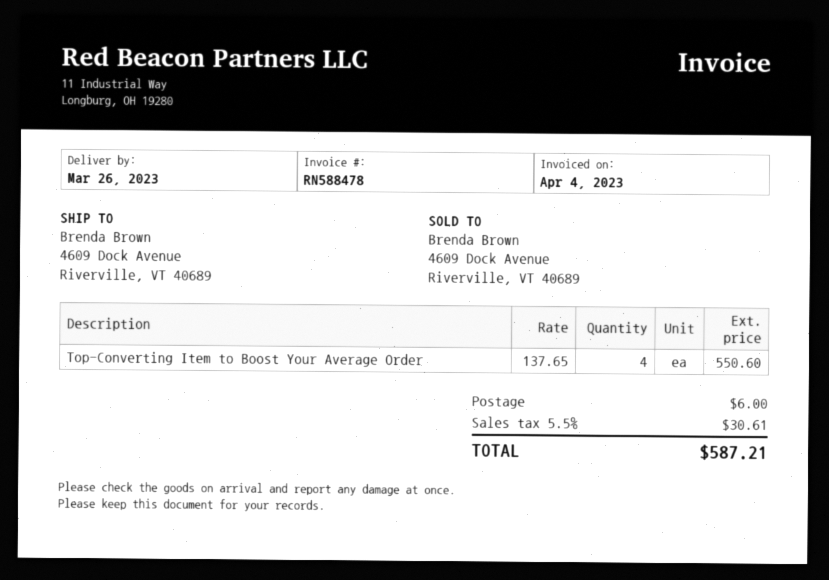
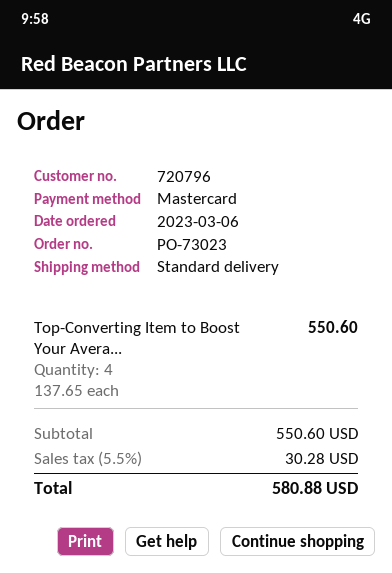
shipping: 6.00 -> none
tax: 5.5% = 30.61 -> 5.5% = 30.28
total: 587.21 -> 580.88

